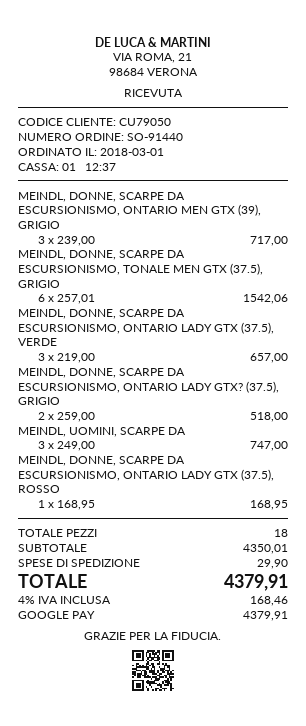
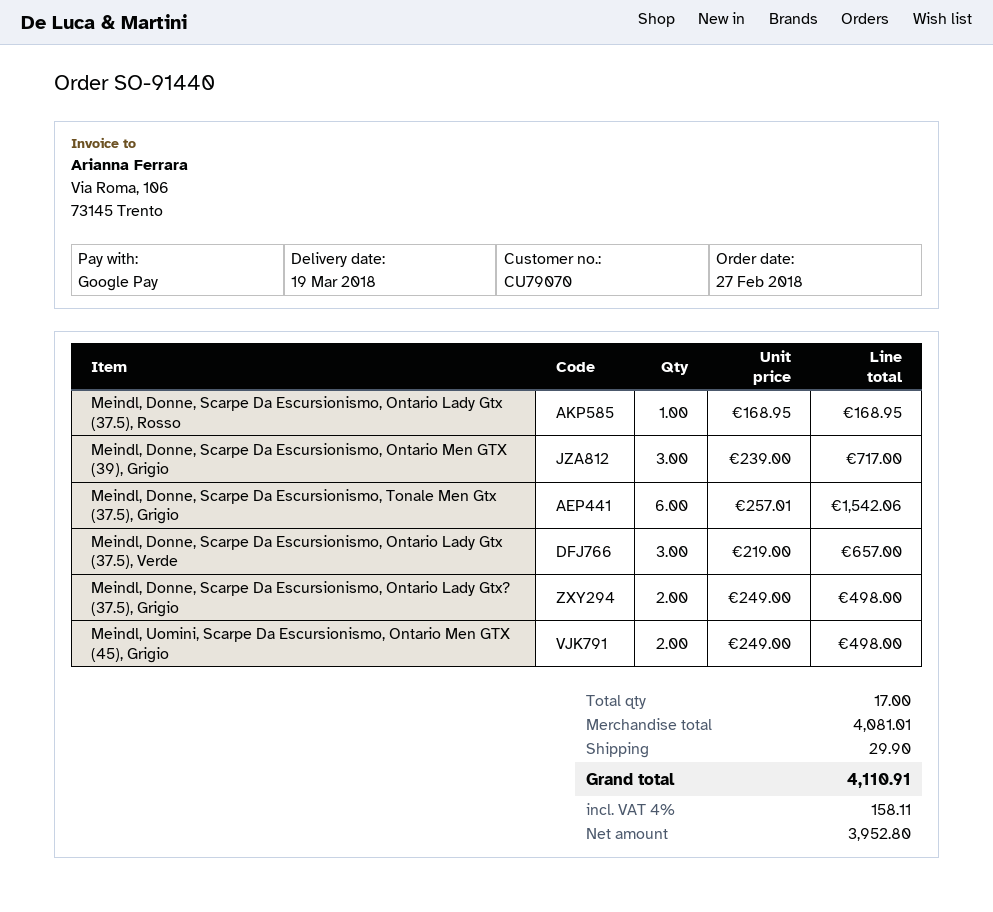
order date: 2018-03-01 -> 2018-02-27
customer number: CU79050 -> CU79070
MEINDL, DONNE, SCARPE DA ESCURSIONISMO, ONTARIO LADY GTX? (37.5), GRIGIO: 2 x 259.00 = 518.00 -> 2 x 249.00 = 498.00
MEINDL, UOMINI, SCARPE DA: 3 x 249.00 = 747.00 -> 2 x 249.00 = 498.00
total quantity: 18 -> 17
subtotal: 4350.01 -> 4081.01
tax: 4% = 168.46 -> 4% = 158.11
total: 4379.91 -> 4110.91

